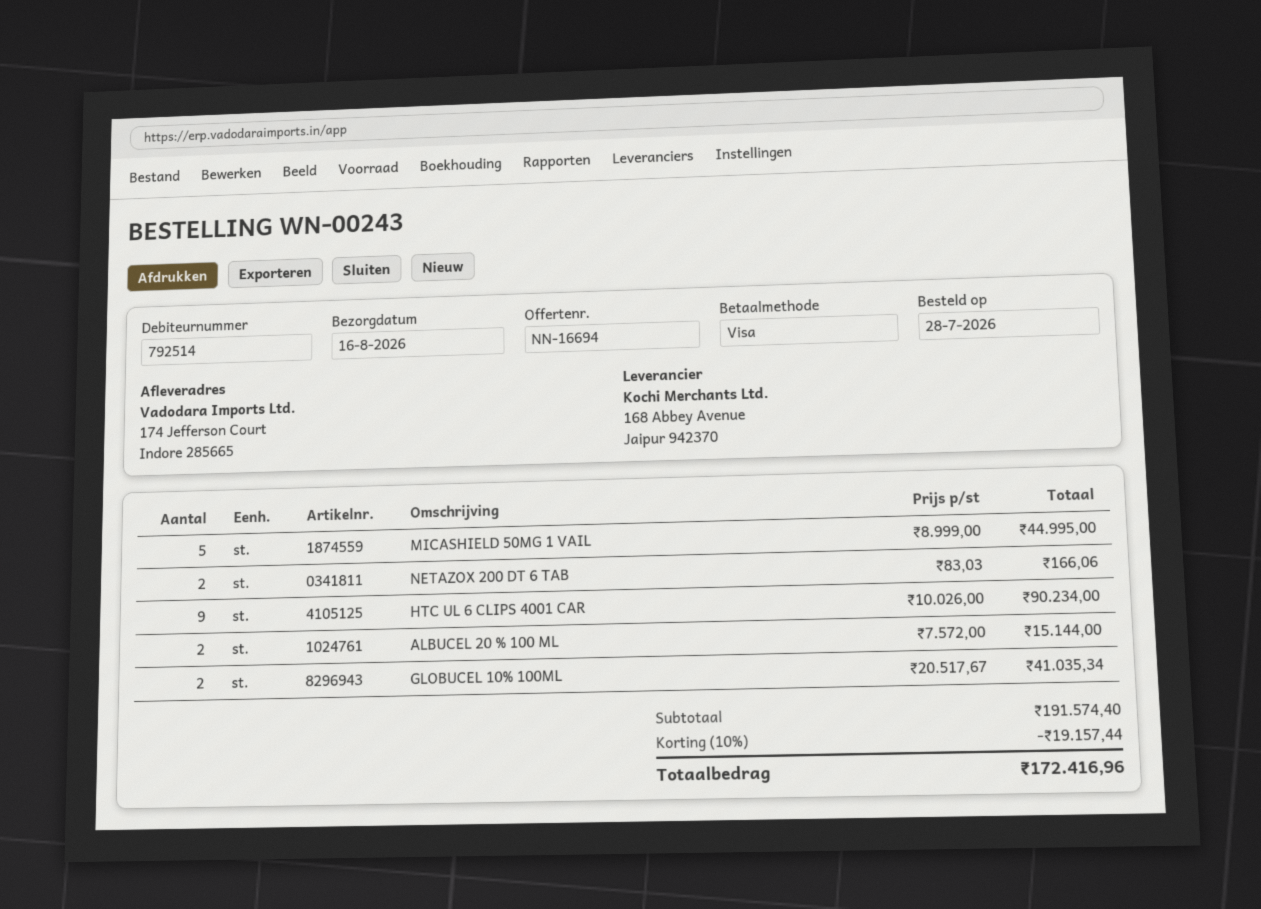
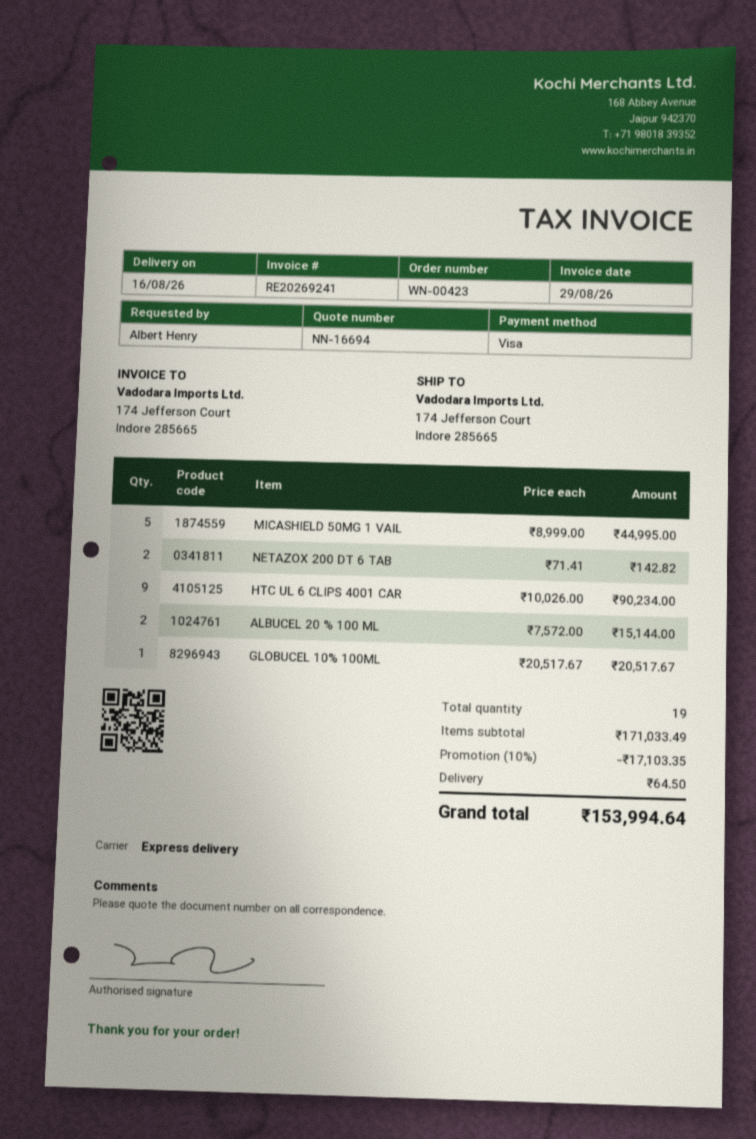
order number: WN-00243 -> WN-00423
NETAZOX 200 DT 6 TAB: 2 x 83.03 = 166.06 -> 2 x 71.41 = 142.82
GLOBUCEL 10% 100ML: 2 x 20517.67 = 41035.34 -> 1 x 20517.67 = 20517.67
subtotal: 191574.40 -> 171033.49
discount: 10% = 19157.44 -> 10% = 17103.35
shipping: none -> 64.50
total: 172416.96 -> 153994.64

